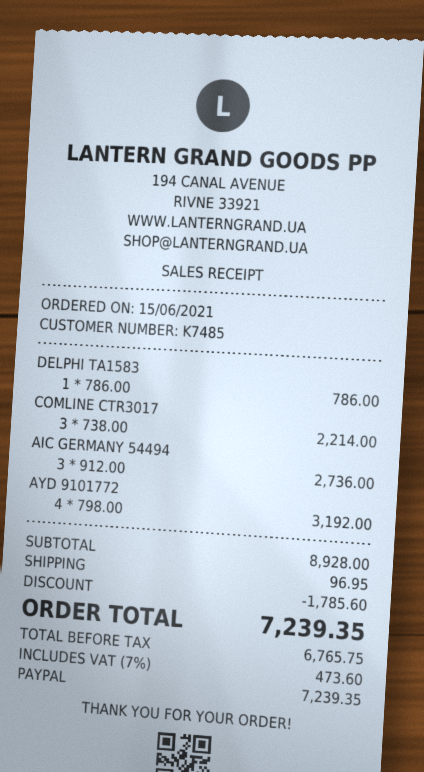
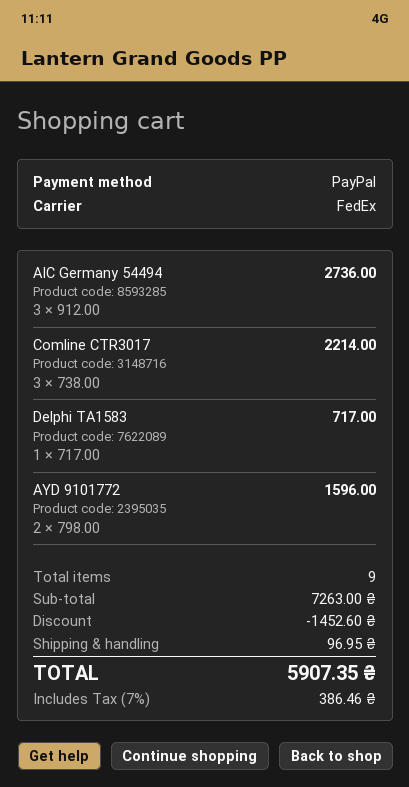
DELPHI TA1583: 1 x 786.00 = 786.00 -> 1 x 717.00 = 717.00
AYD 9101772: 4 x 798.00 = 3192.00 -> 2 x 798.00 = 1596.00
subtotal: 8928.00 -> 7263.00
discount: 1785.60 -> 1452.60
tax: 7% = 473.60 -> 7% = 386.46
total: 7239.35 -> 5907.35

